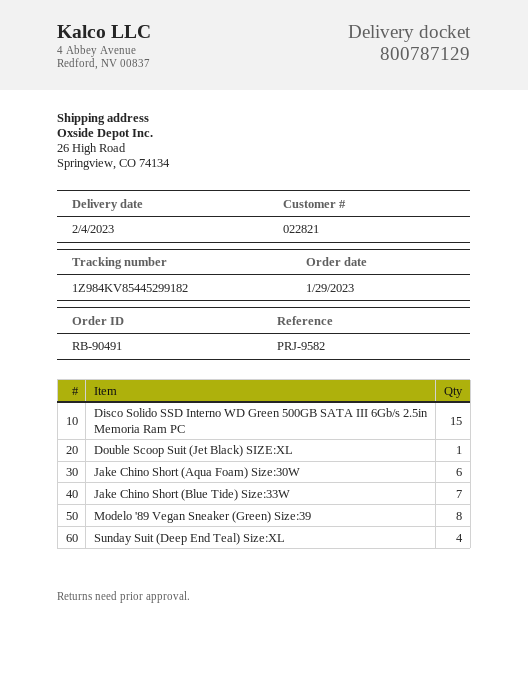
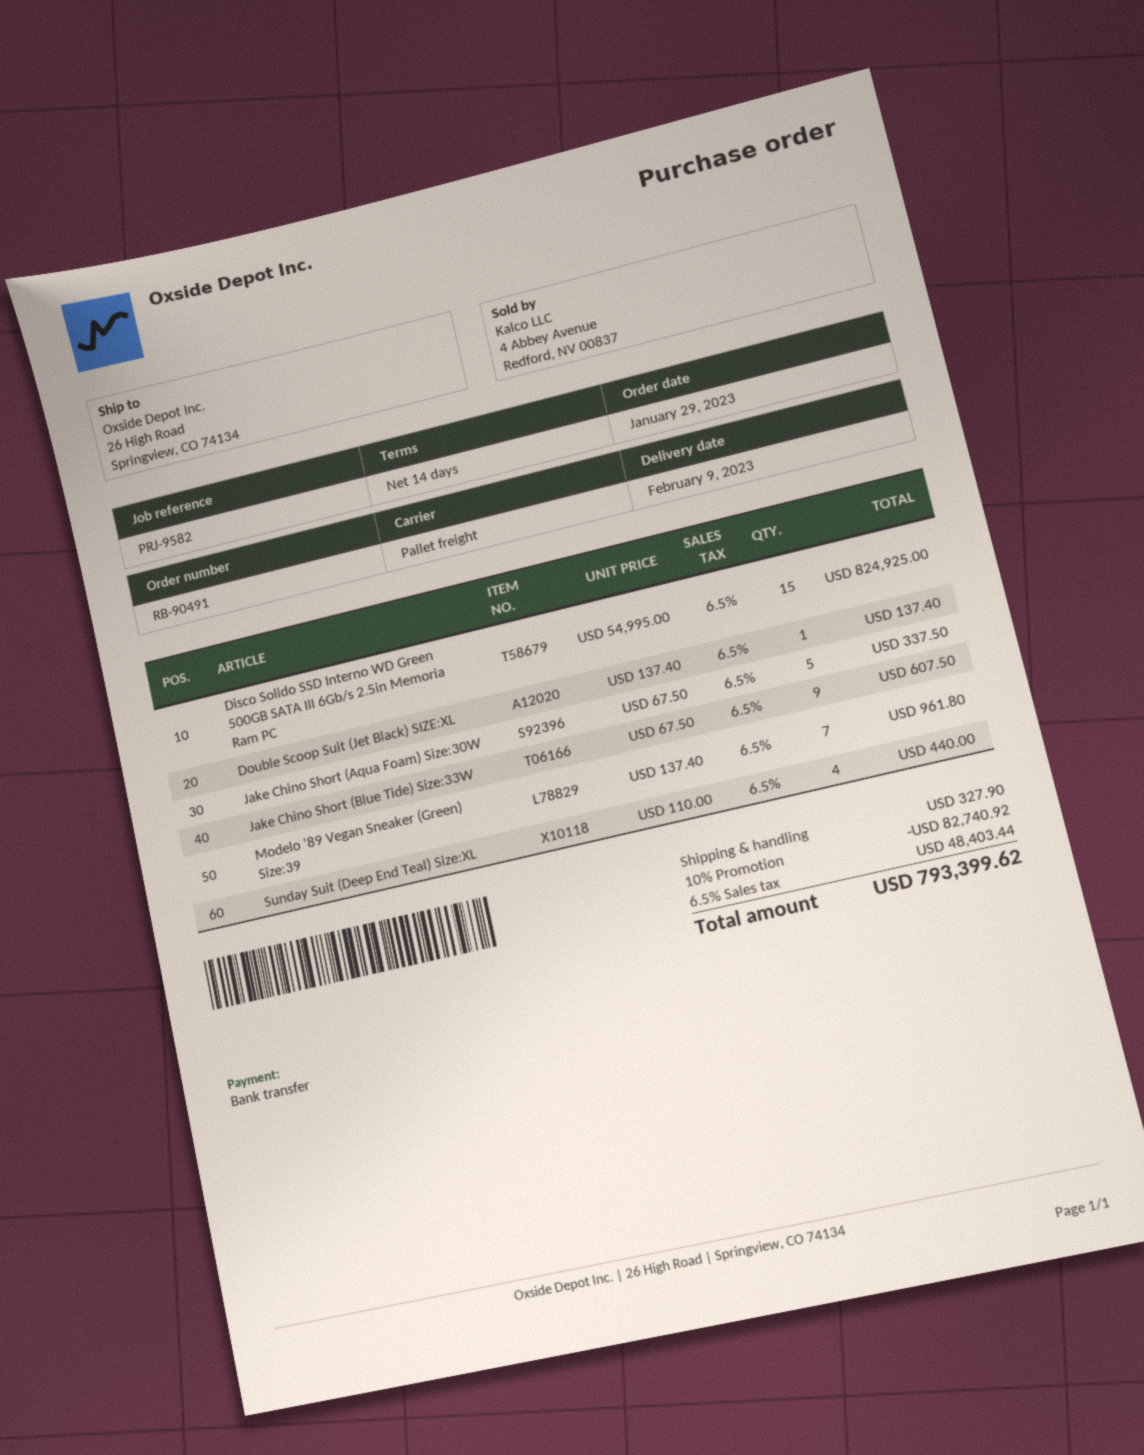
delivery date: 2023-02-04 -> 2023-02-09
Jake Chino Short (Aqua Foam) Size:30W: 6 -> 5
Jake Chino Short (Blue Tide) Size:33W: 7 -> 9
Modelo '89 Vegan Sneaker (Green) Size:39: 8 -> 7

